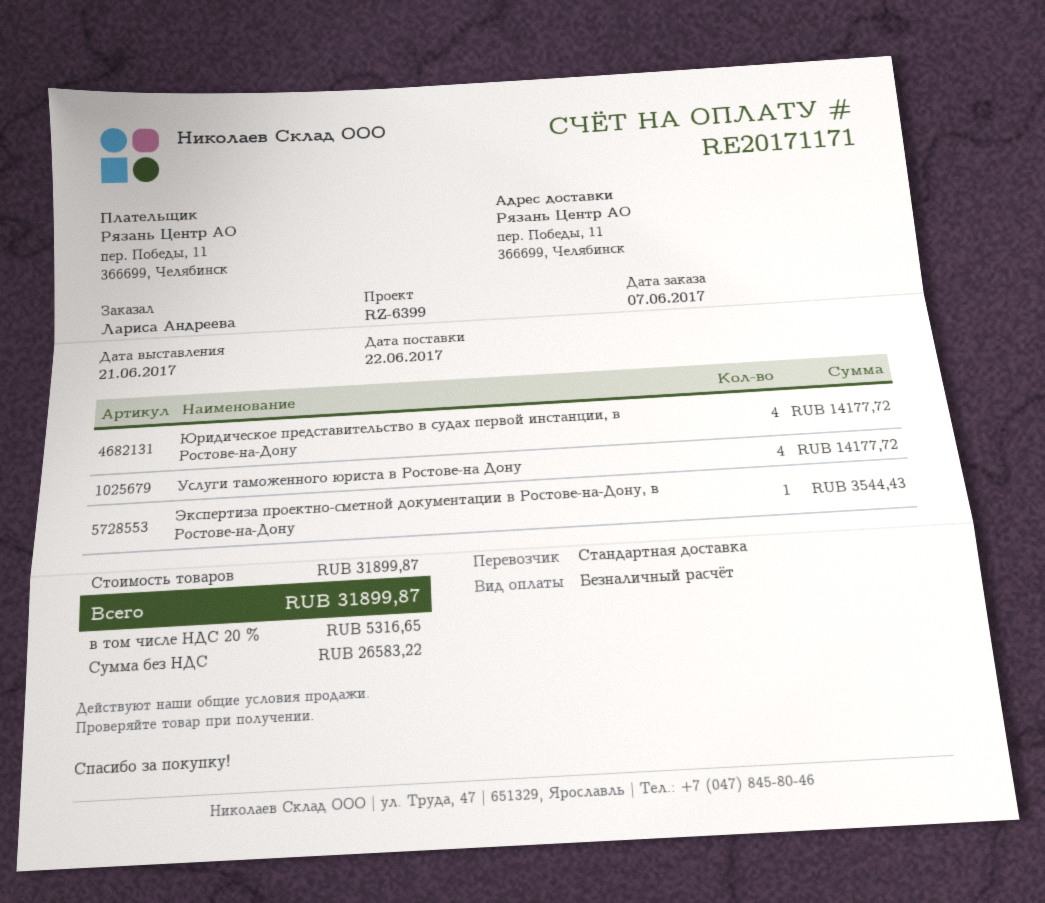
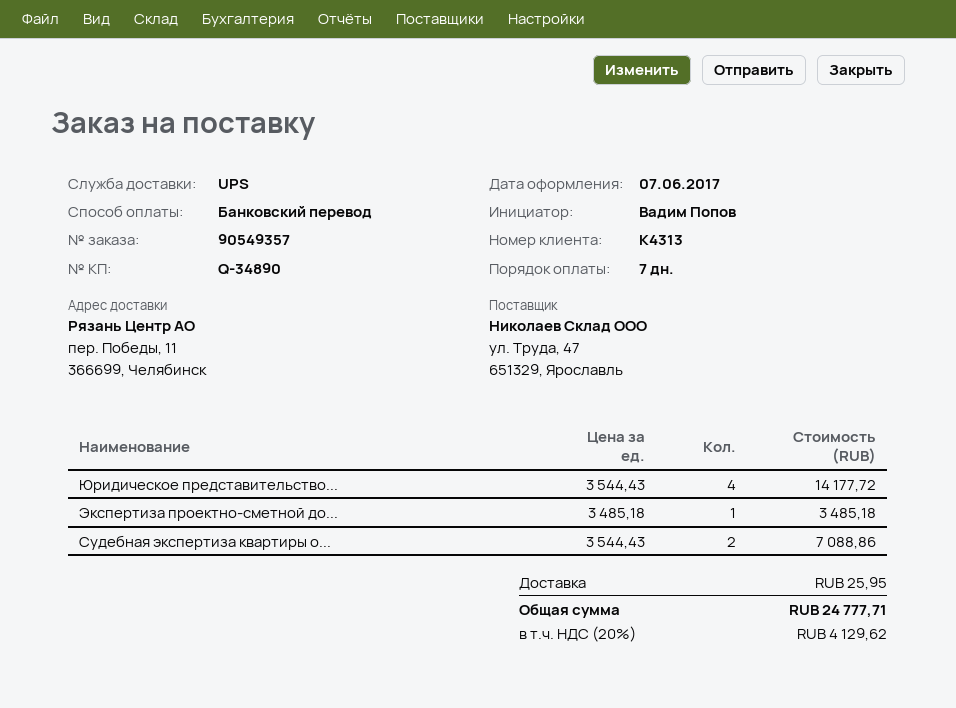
ordered by: Лариса Андреева -> Вадим Попов
shipping method: standard -> UPS
Услуги таможенного юриста в Ростове-на Дону: 4 for 14177.72 -> none
Экспертиза проектно-сметной документации в Ростове-на-Дону, в Ростове-на-Дону: 1 for 3544.43 -> 1 for 3485.18
Судебная экспертиза квартиры о...: none -> 2 for 7088.86
shipping: none -> 25.95
tax: 20% = 5316.65 -> 20% = 4129.62
total: 31899.87 -> 24777.71

